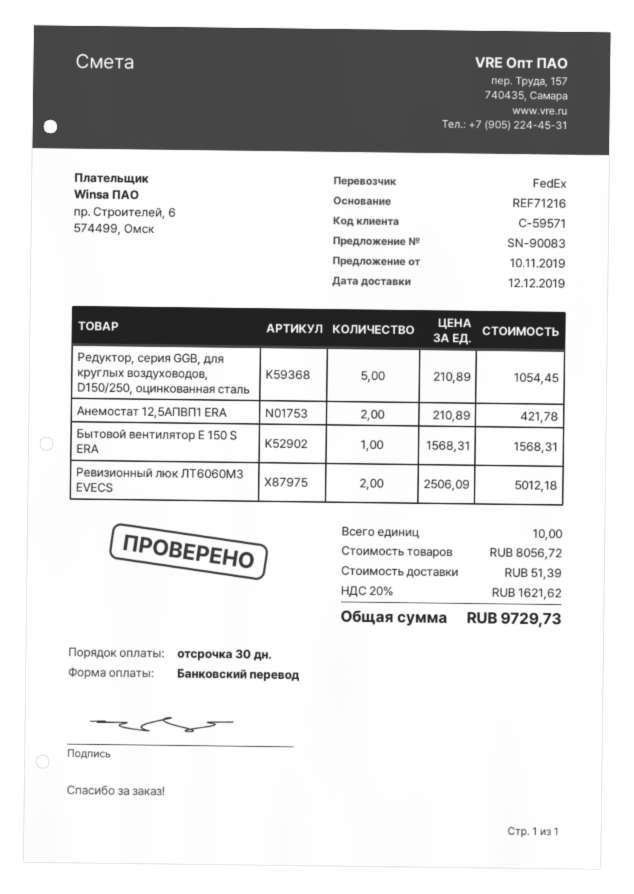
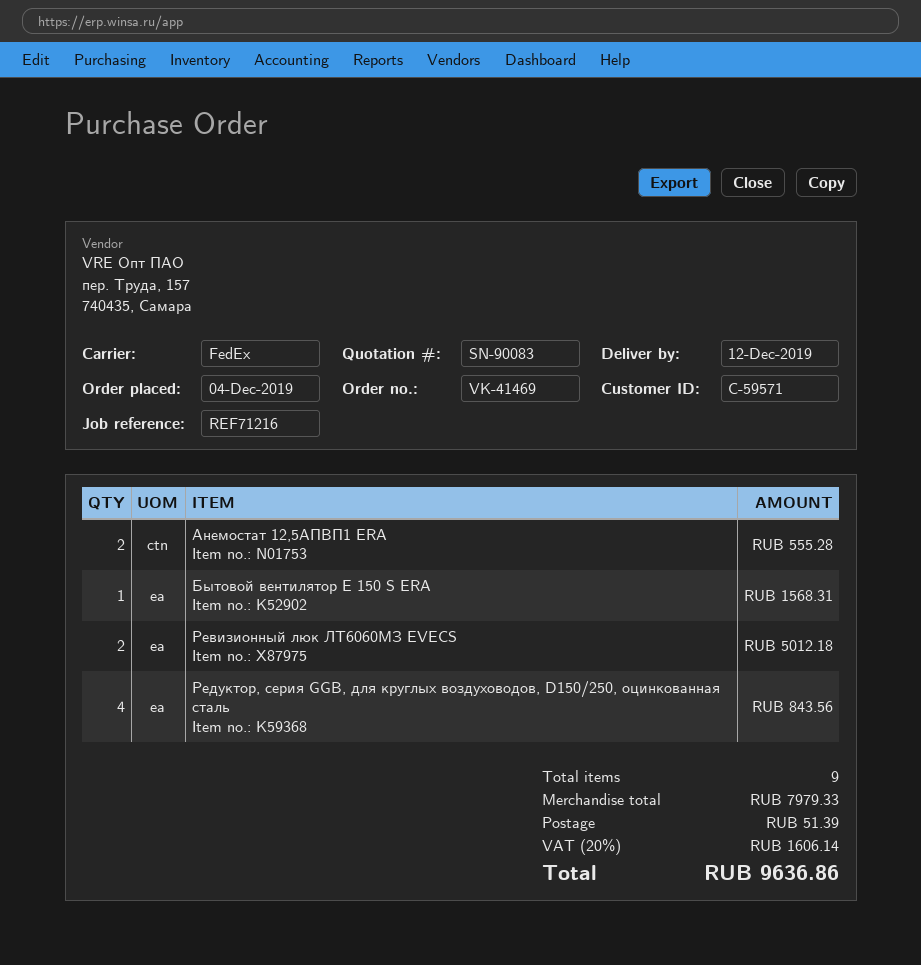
Редуктор, серия GGB, для круглых воздуховодов, D150/250, оцинкованная сталь: 5 for 1054.45 -> 4 for 843.56
Анемостат 12,5АПВП1 ERA: 2 for 421.78 -> 2 for 555.28
total quantity: 10 -> 9
subtotal: 8056.72 -> 7979.33
tax: 20% = 1621.62 -> 20% = 1606.14
total: 9729.73 -> 9636.86

